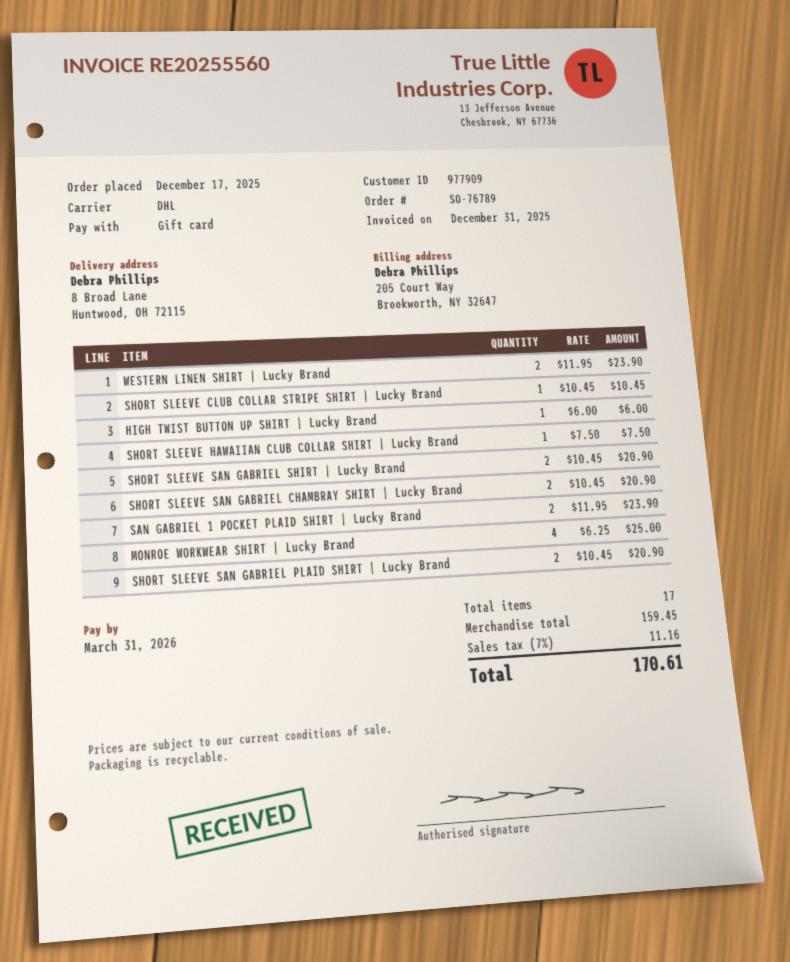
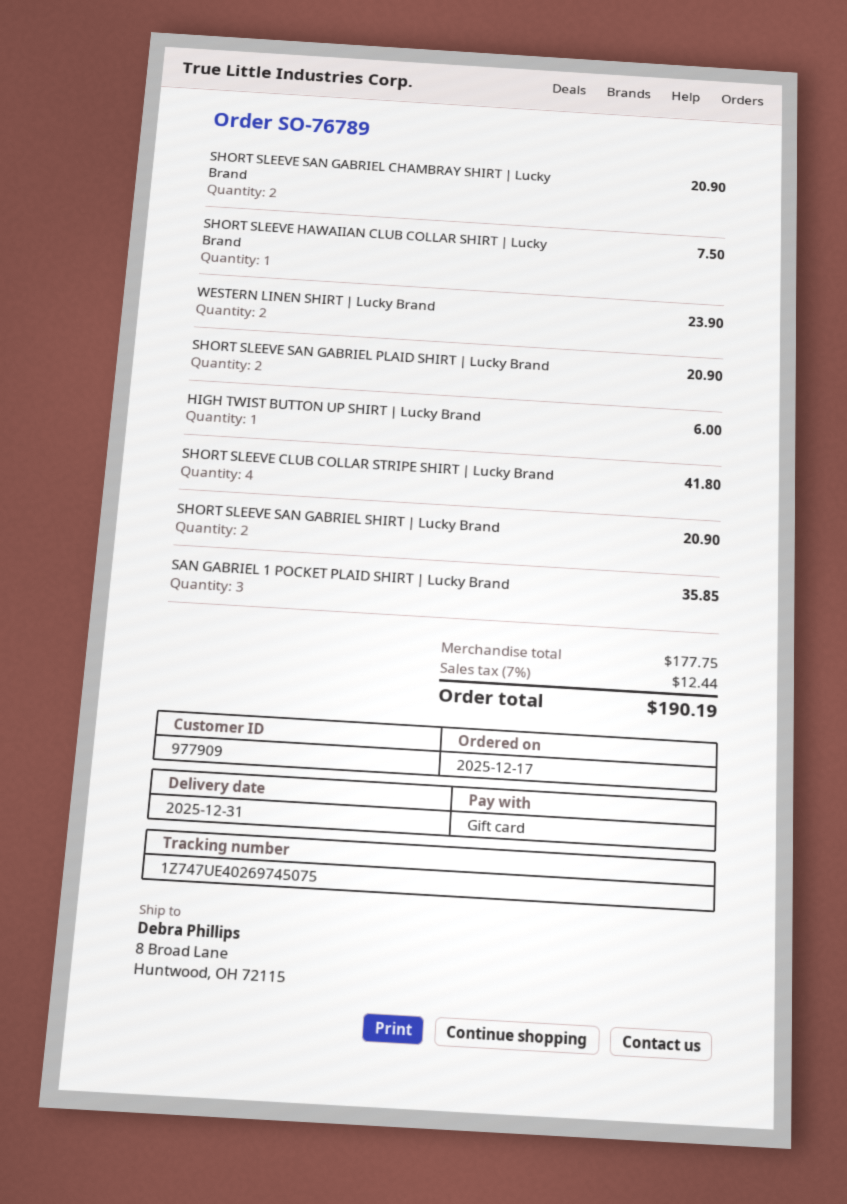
SHORT SLEEVE CLUB COLLAR STRIPE SHIRT | Lucky Brand: 1 for 10.45 -> 4 for 41.80
SAN GABRIEL 1 POCKET PLAID SHIRT | Lucky Brand: 2 for 23.90 -> 3 for 35.85
MONROE WORKWEAR SHIRT | Lucky Brand: 4 for 25.00 -> none
subtotal: 159.45 -> 177.75
tax: 7% = 11.16 -> 7% = 12.44
total: 170.61 -> 190.19

